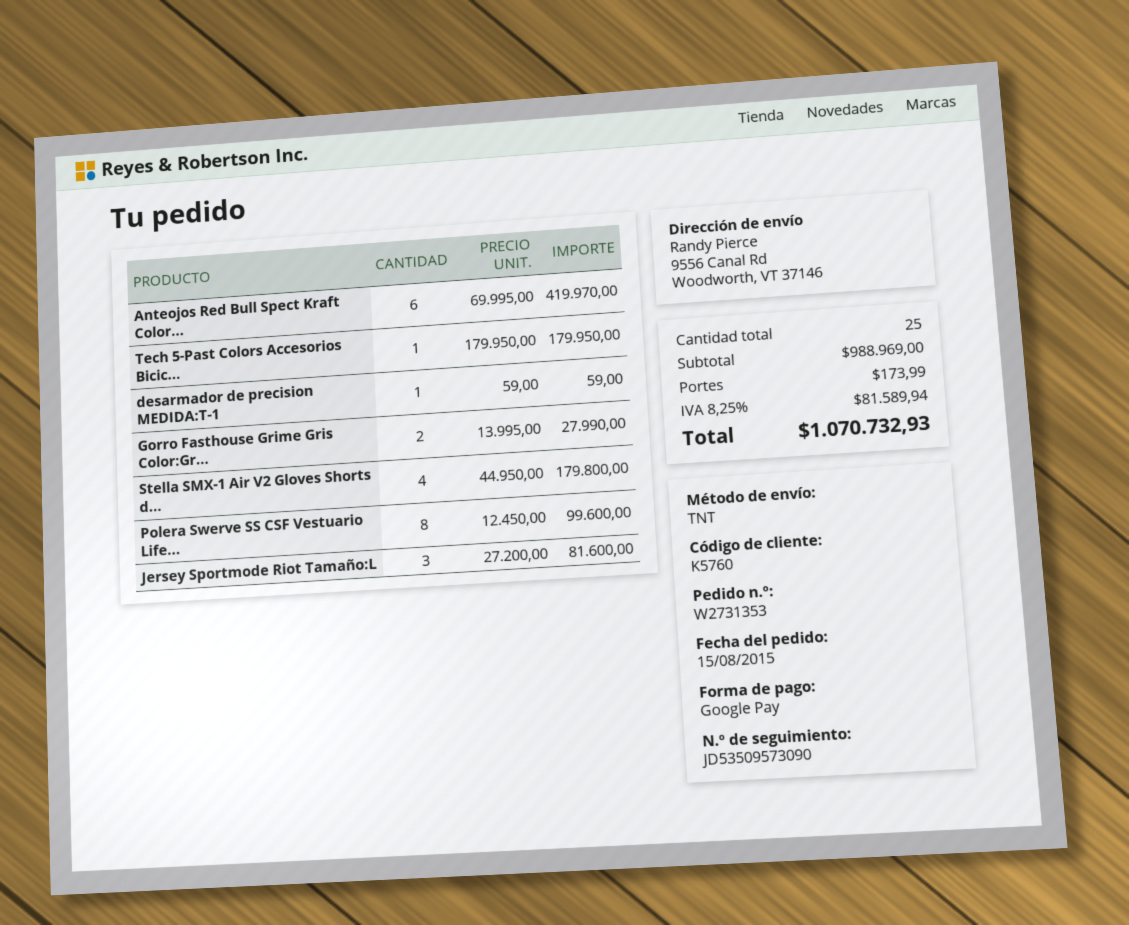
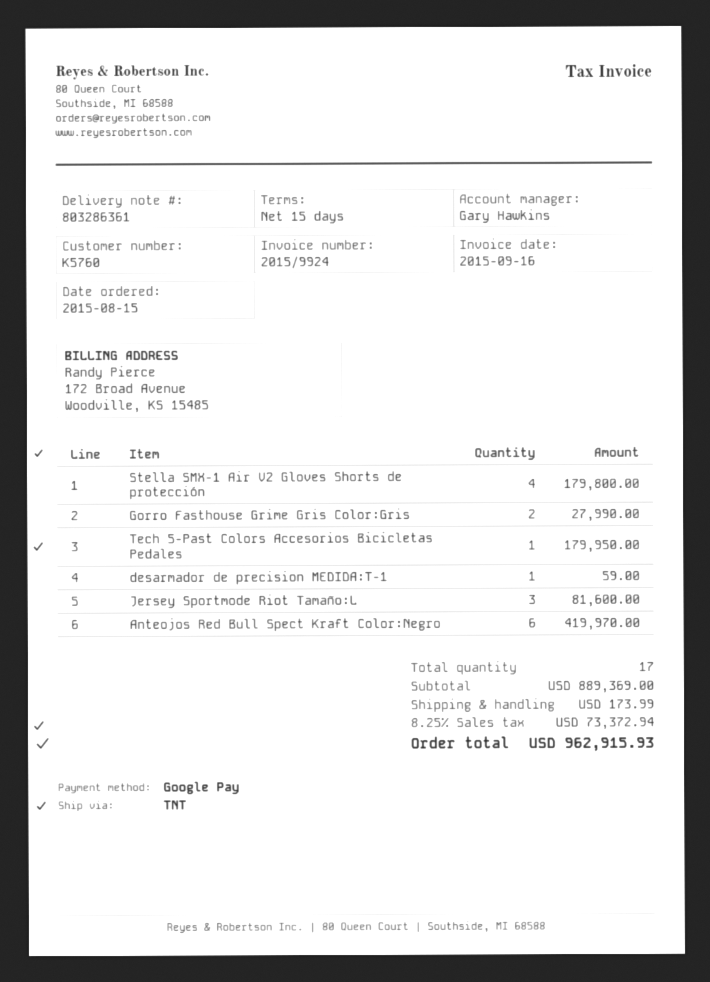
Polera Swerve SS CSF Vestuario Life...: 8 for 99600.00 -> none
total quantity: 25 -> 17
subtotal: 988969.00 -> 889369.00
tax: 8.25% = 81589.94 -> 8.25% = 73372.94
total: 1070732.93 -> 962915.93

